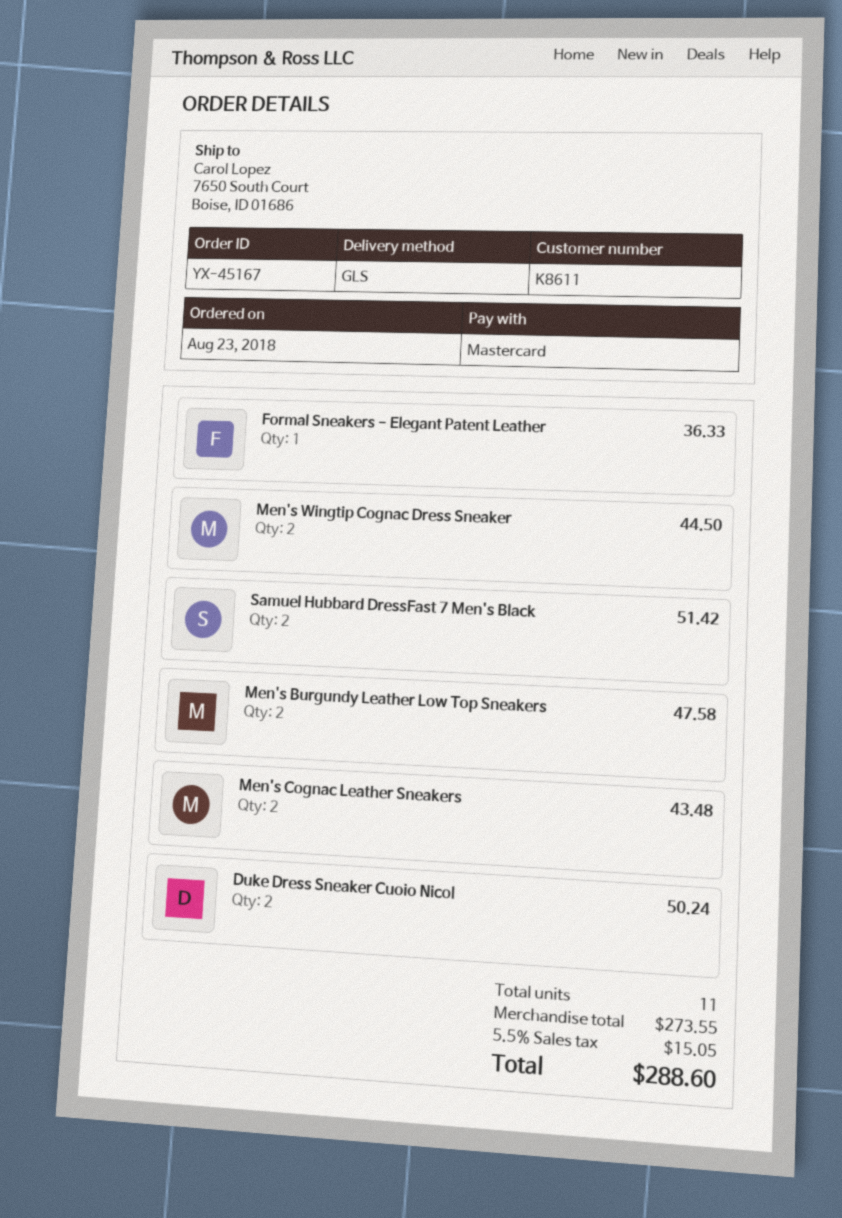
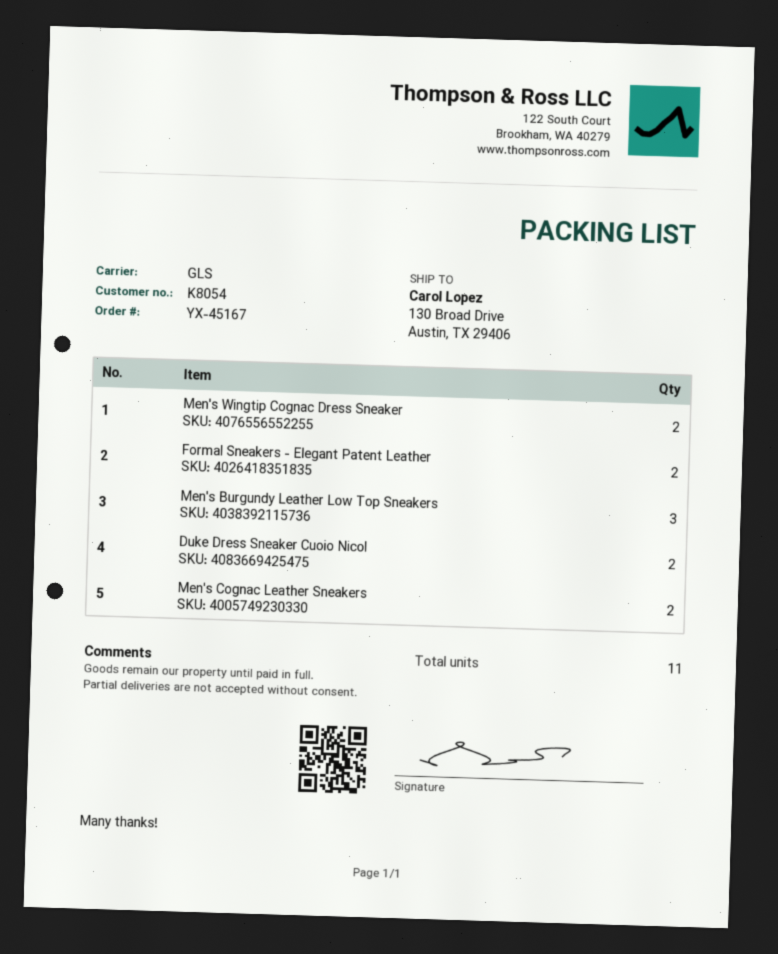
customer number: K8611 -> K8054
ship to: 7650 South Court, Boise, ID 01686 -> 130 Broad Drive, Austin, TX 29406
Formal Sneakers - Elegant Patent Leather: 1 -> 2
Samuel Hubbard DressFast 7 Men's Black: 2 -> none
Men's Burgundy Leather Low Top Sneakers: 2 -> 3

